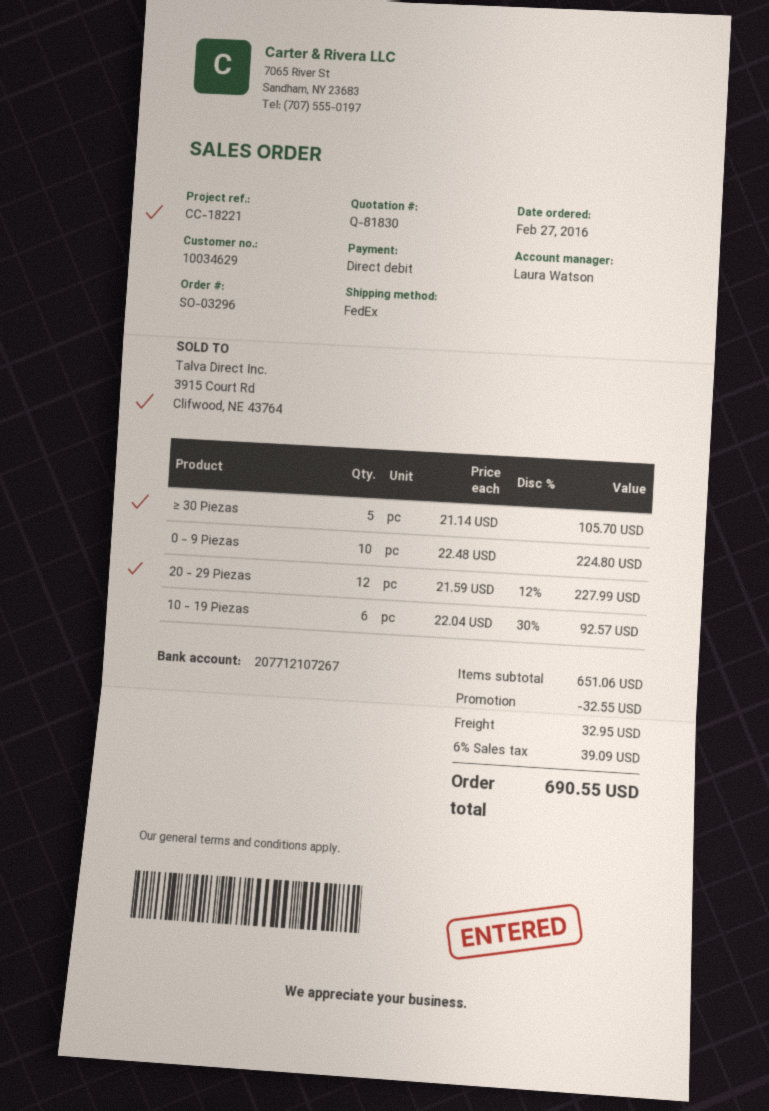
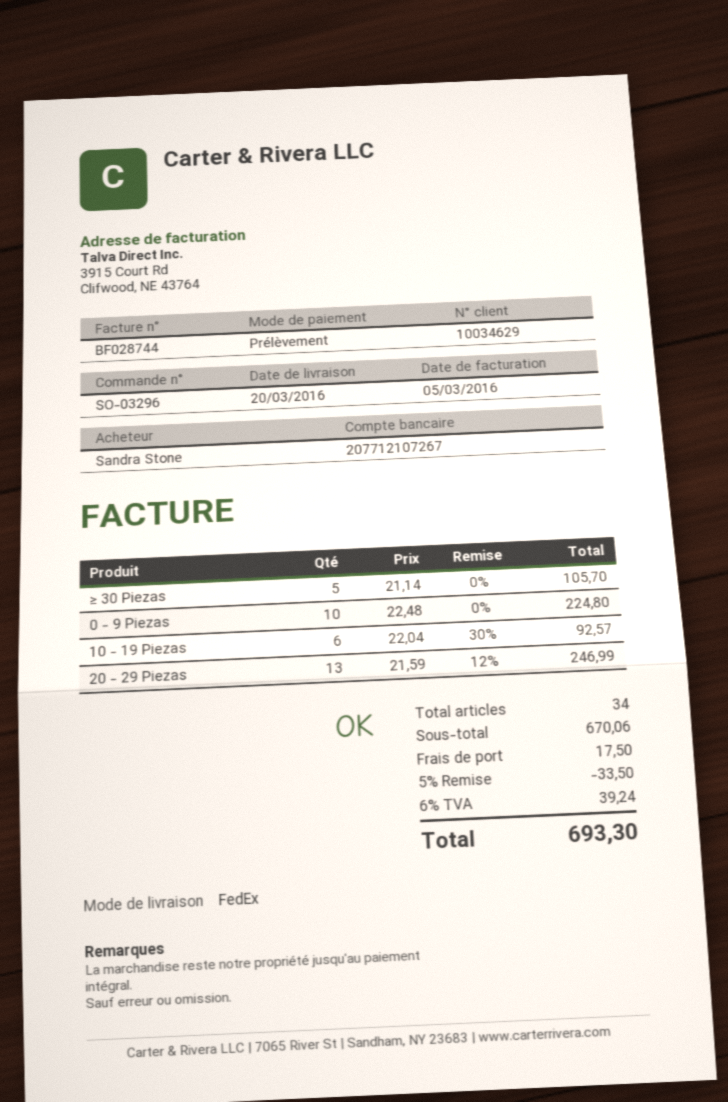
20 - 29 Piezas: 12 x 21.59 - 12% = 227.99 -> 13 x 21.59 - 12% = 246.99
subtotal: 651.06 -> 670.06
discount: 32.55 -> 33.50
shipping: 32.95 -> 17.50
tax: 6% = 39.09 -> 6% = 39.24
total: 690.55 -> 693.30

